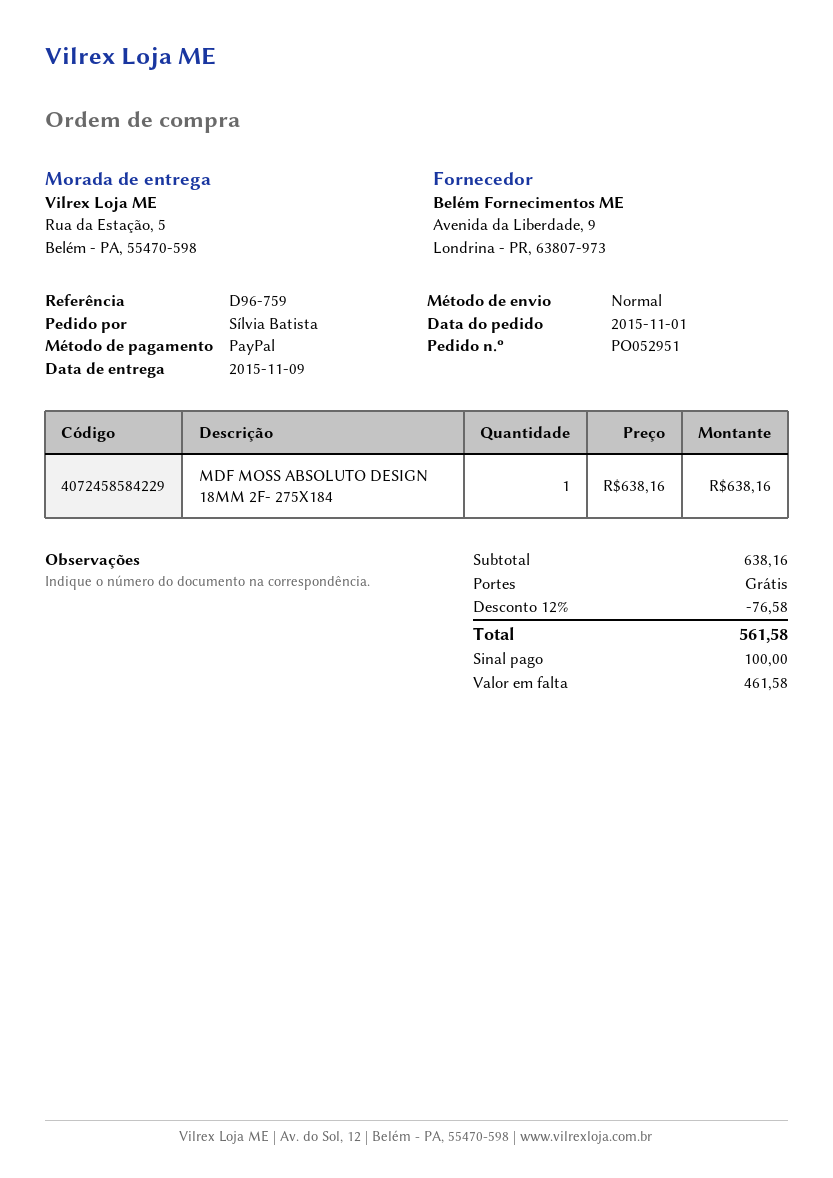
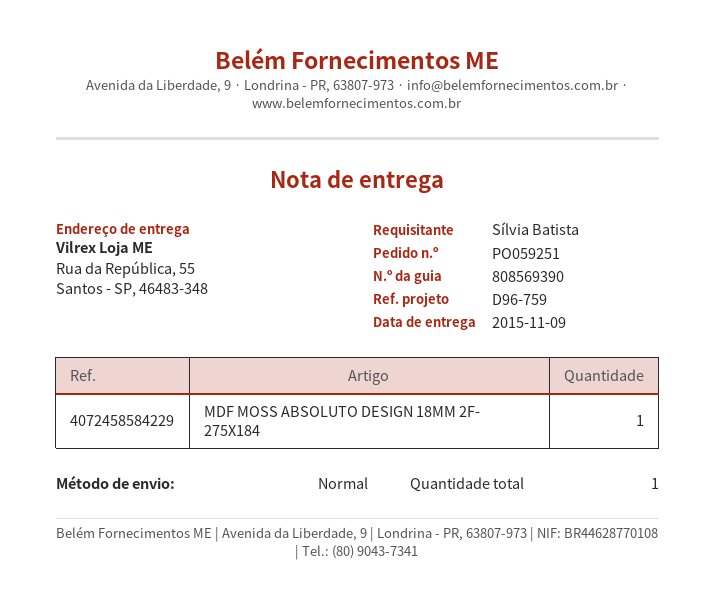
order number: PO052951 -> PO059251
ship to: Rua da Estação, 5, Belém - PA, 55470-598 -> Rua da República, 55, Santos - SP, 46483-348

